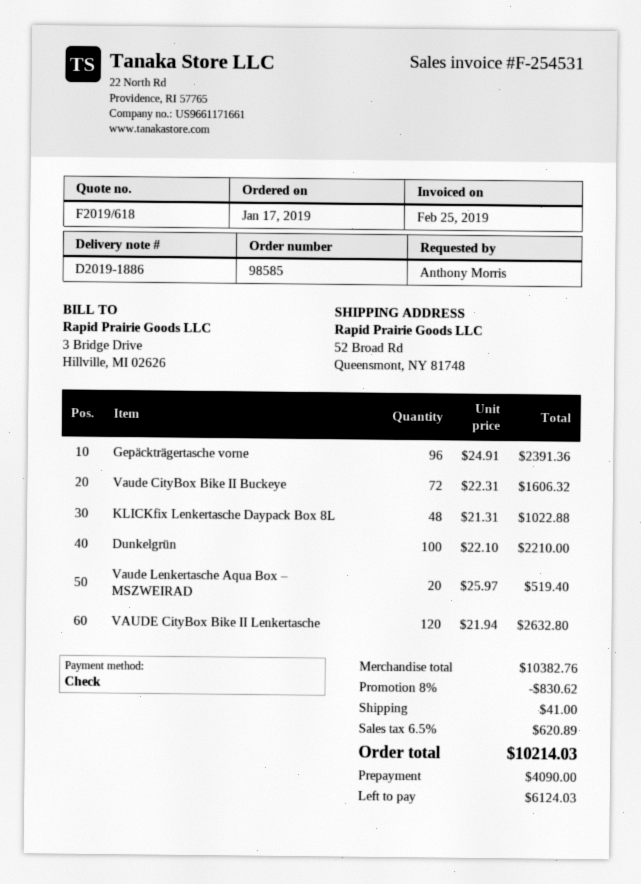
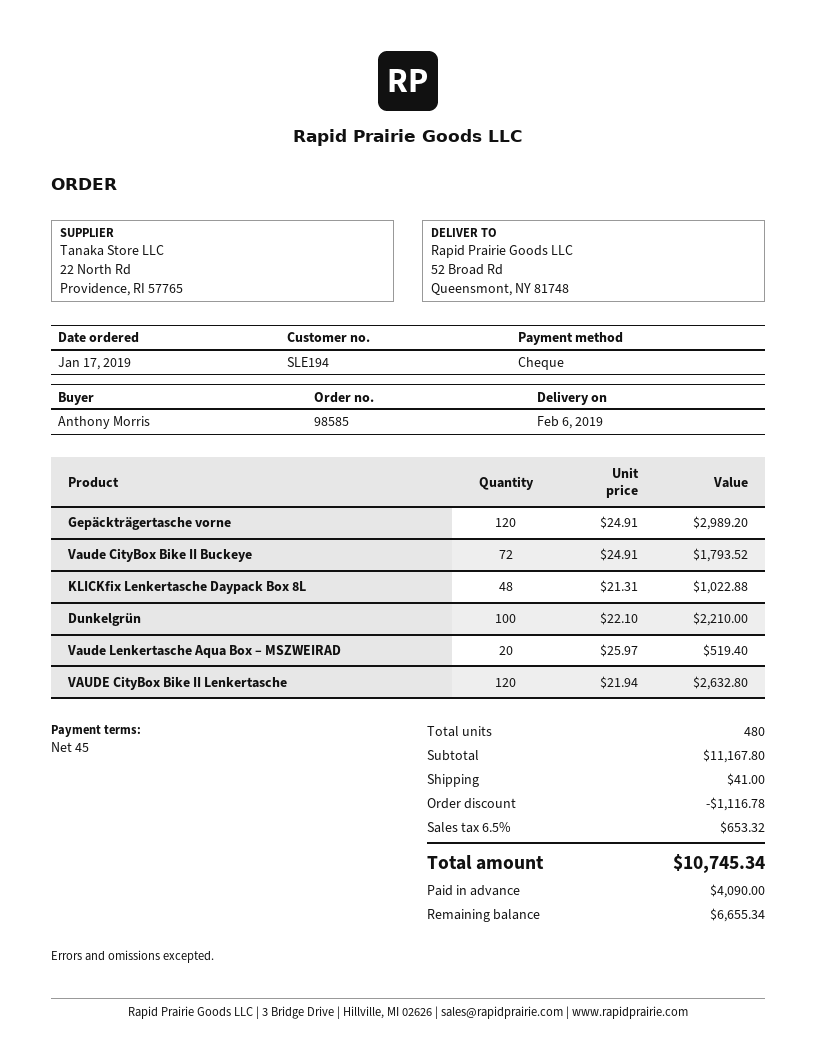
Gepäckträgertasche vorne: 96 x 24.91 = 2391.36 -> 120 x 24.91 = 2989.20
Vaude CityBox Bike II Buckeye: 72 x 22.31 = 1606.32 -> 72 x 24.91 = 1793.52
subtotal: 10382.76 -> 11167.80
discount: 830.62 -> 1116.78
tax: 6.5% = 620.89 -> 6.5% = 653.32
total: 10214.03 -> 10745.34
balance: 6124.03 -> 6655.34

